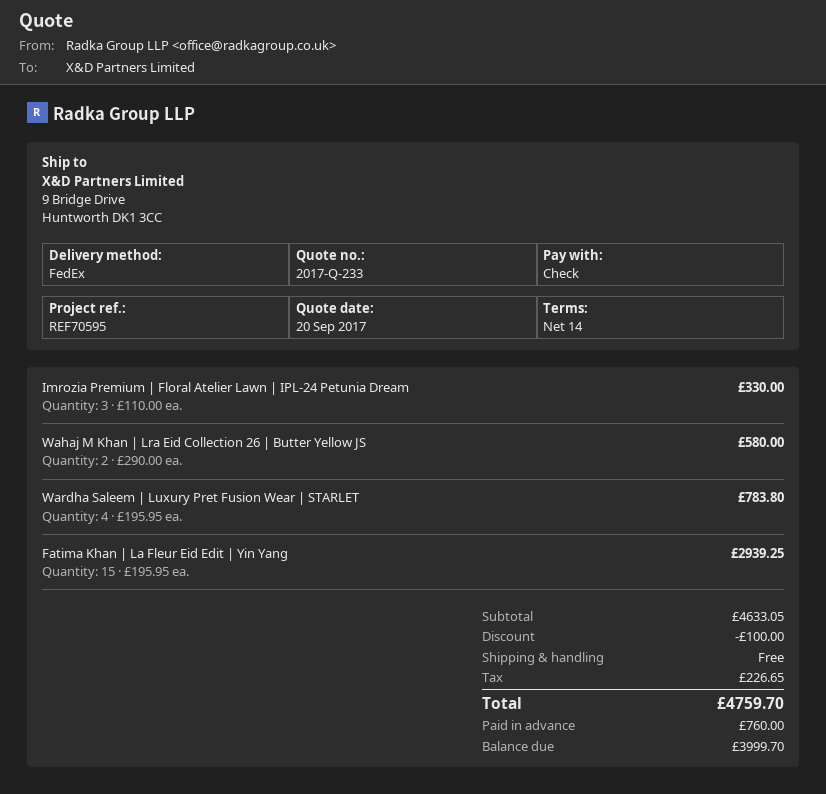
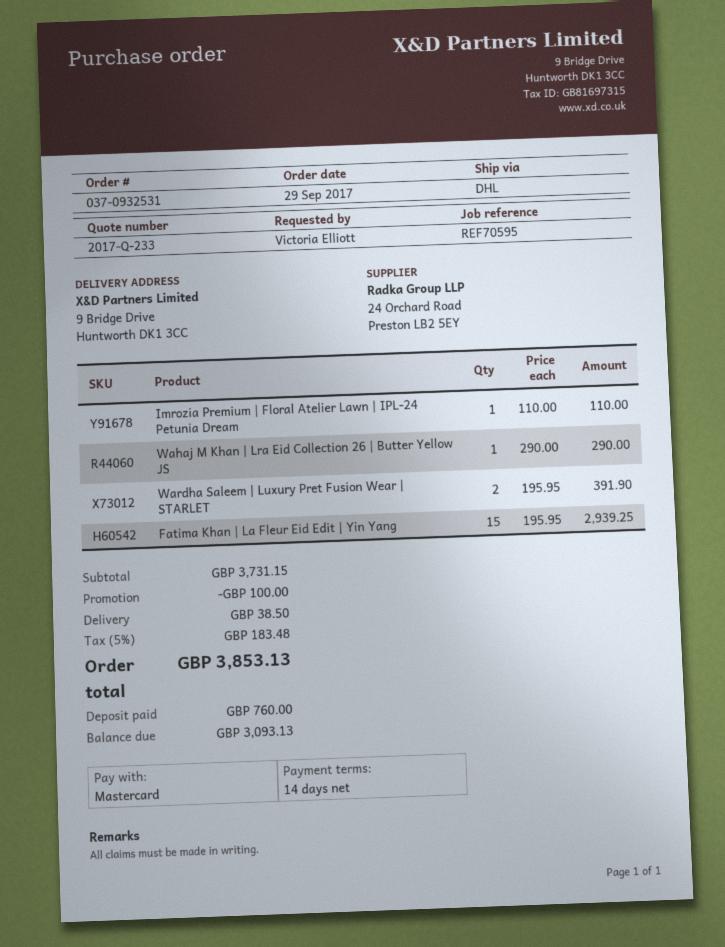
payment method: cheque -> Mastercard
shipping method: FedEx -> DHL
Imrozia Premium | Floral Atelier Lawn | IPL-24 Petunia Dream: 3 x 110.00 = 330.00 -> 1 x 110.00 = 110.00
Wahaj M Khan | Lra Eid Collection 26 | Butter Yellow JS: 2 x 290.00 = 580.00 -> 1 x 290.00 = 290.00
Wardha Saleem | Luxury Pret Fusion Wear | STARLET: 4 x 195.95 = 783.80 -> 2 x 195.95 = 391.90
subtotal: 4633.05 -> 3731.15
shipping: 0.00 -> 38.50
tax: 226.65 -> 183.48
total: 4759.70 -> 3853.13
balance: 3999.70 -> 3093.13

